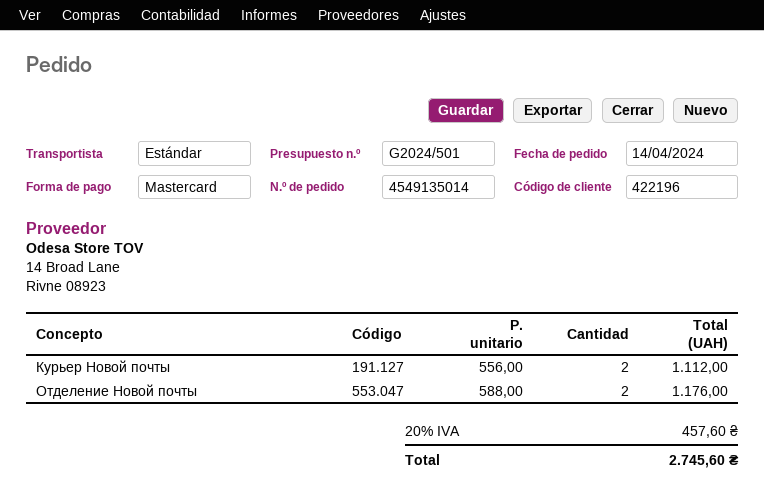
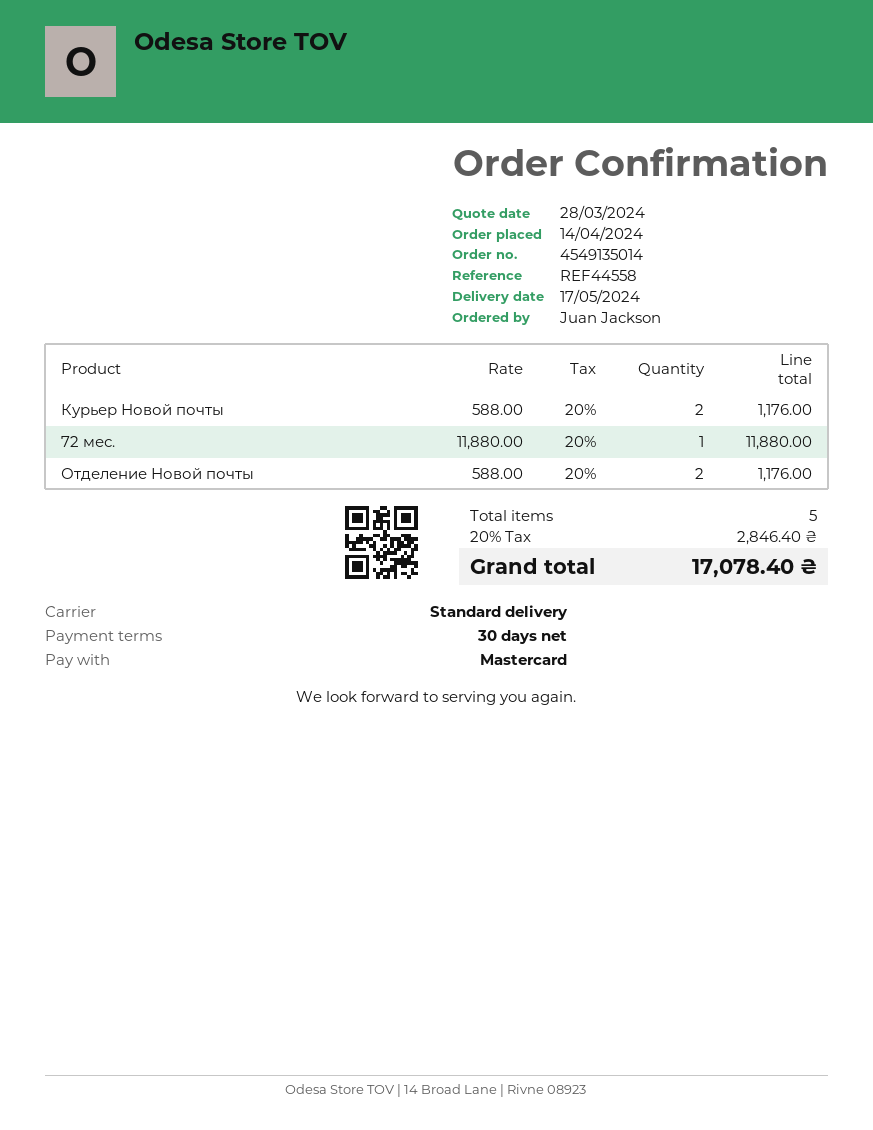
Курьер Новой почты: 2 x 556.00 = 1112.00 -> 2 x 588.00 = 1176.00
72 мес.: none -> 1 x 11880.00 = 11880.00
tax: 20% = 457.60 -> 20% = 2846.40
total: 2745.60 -> 17078.40

